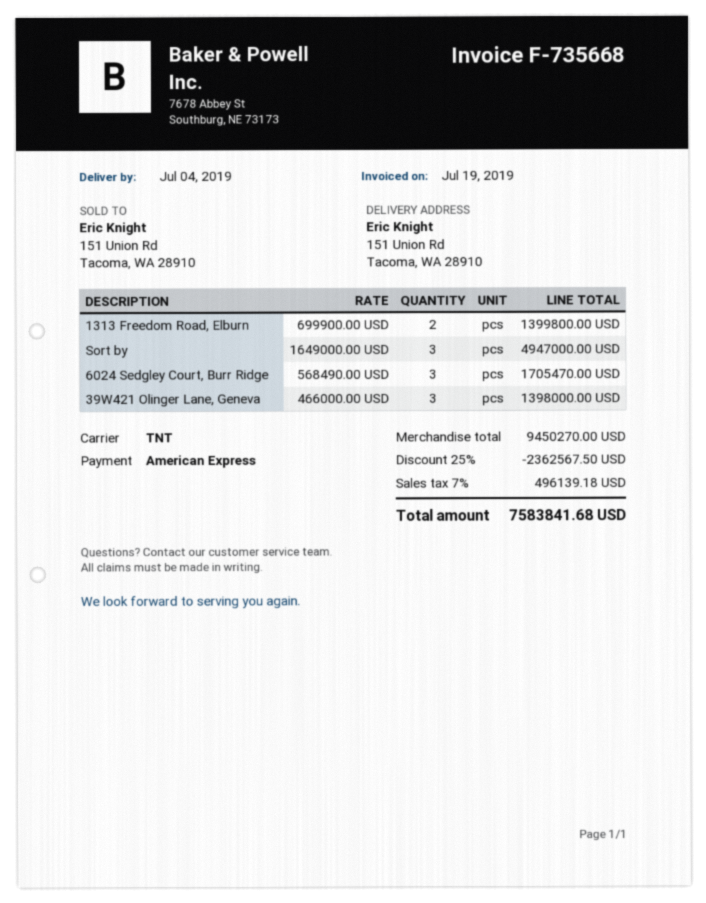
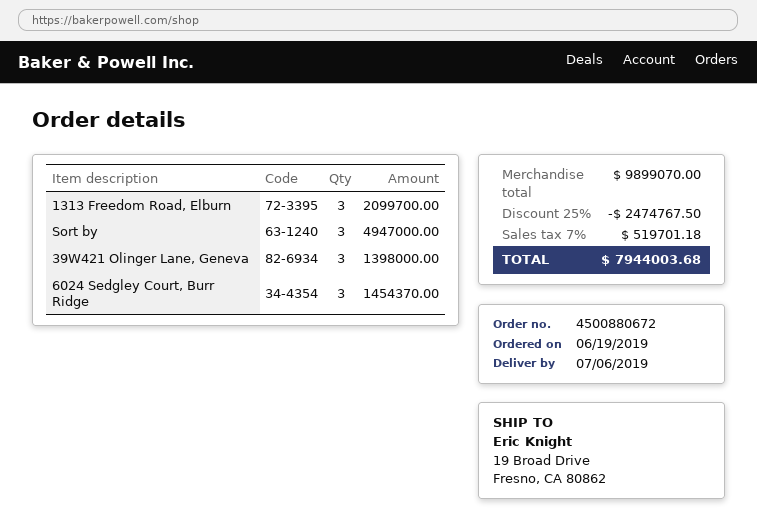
delivery date: 2019-07-04 -> 2019-07-06
ship to: 151 Union Rd, Tacoma, WA 28910 -> 19 Broad Drive, Fresno, CA 80862
1313 Freedom Road, Elburn: 2 for 1399800.00 -> 3 for 2099700.00
6024 Sedgley Court, Burr Ridge: 3 for 1705470.00 -> 3 for 1454370.00
subtotal: 9450270.00 -> 9899070.00
discount: 25% = 2362567.50 -> 25% = 2474767.50
tax: 7% = 496139.18 -> 7% = 519701.18
total: 7583841.68 -> 7944003.68

